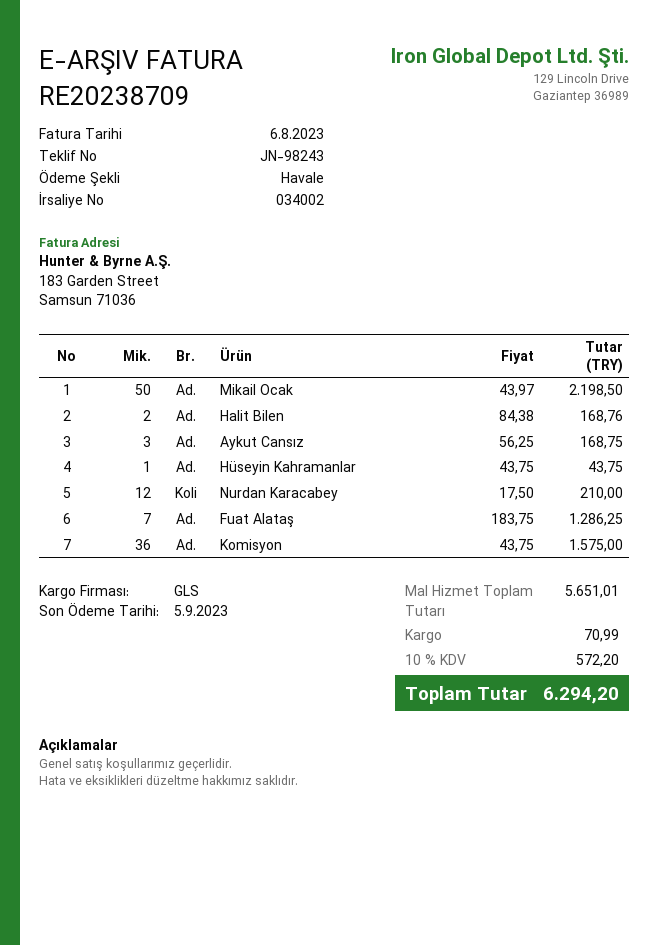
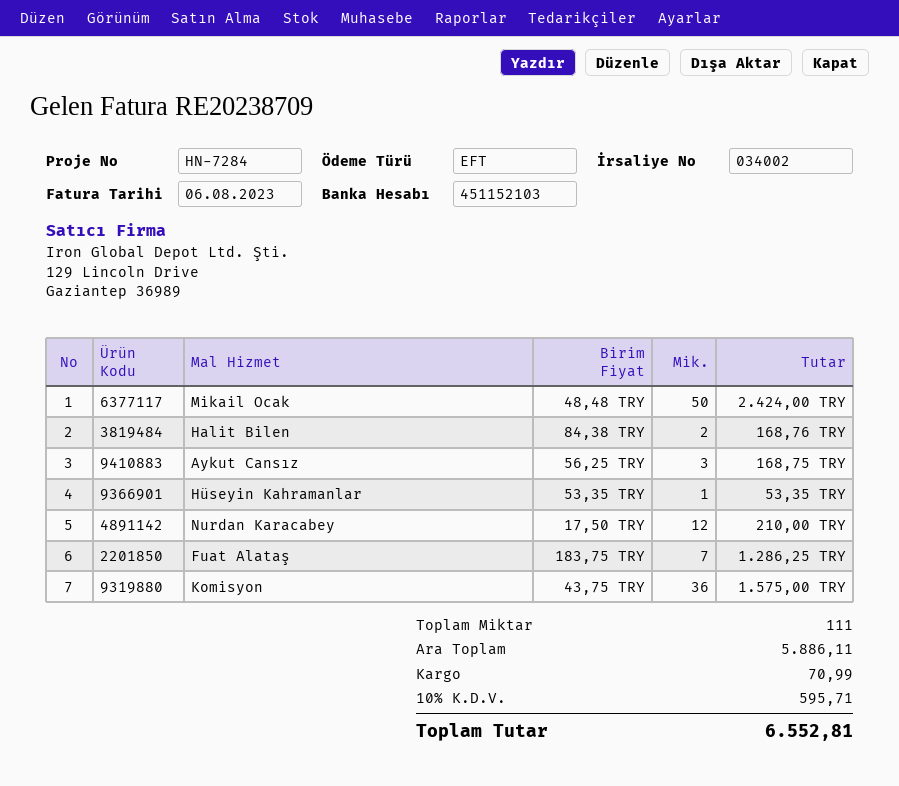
Mikail Ocak: 50 x 43.97 = 2198.50 -> 50 x 48.48 = 2424.00
Hüseyin Kahramanlar: 1 x 43.75 = 43.75 -> 1 x 53.35 = 53.35
subtotal: 5651.01 -> 5886.11
tax: 10% = 572.20 -> 10% = 595.71
total: 6294.20 -> 6552.81

